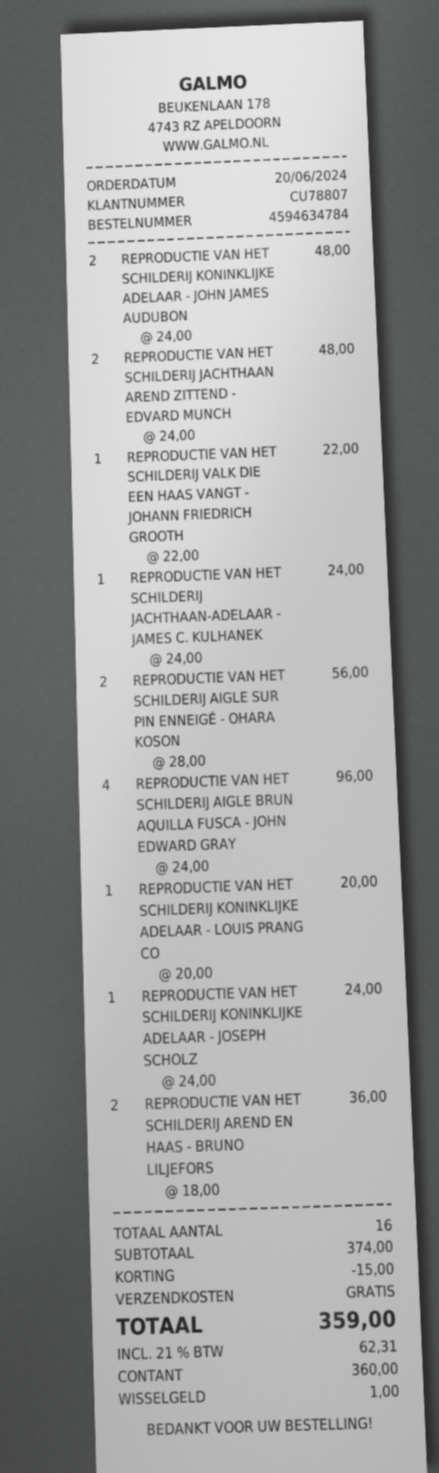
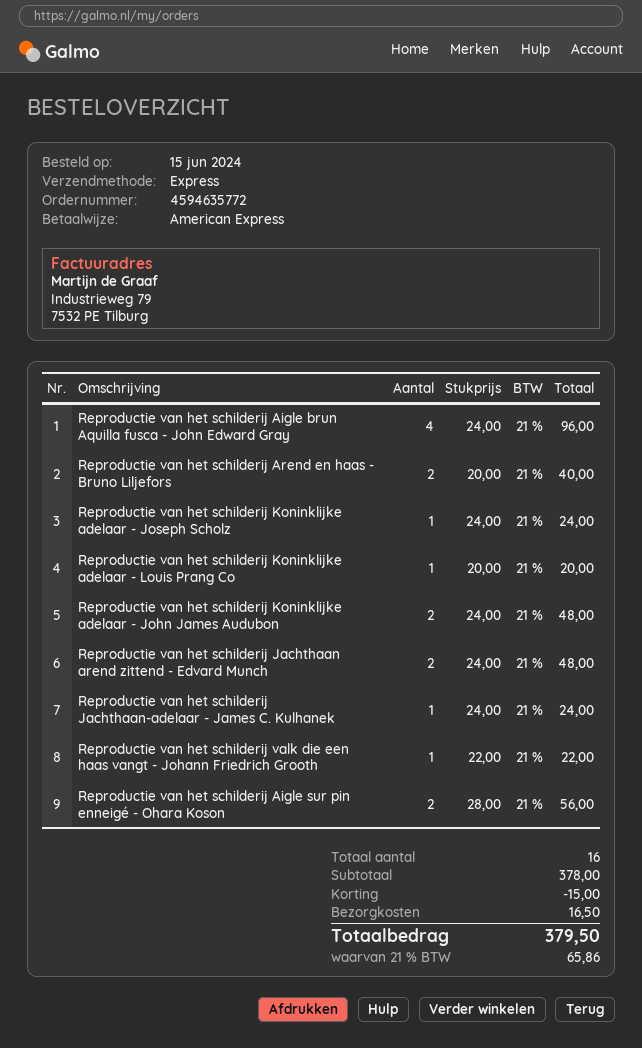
order number: 4594634784 -> 4594635772
order date: 2024-06-20 -> 2024-06-15
payment method: cash -> American Express
REPRODUCTIE VAN HET SCHILDERIJ AREND EN HAAS - BRUNO LILJEFORS: 2 x 18.00 = 36.00 -> 2 x 20.00 = 40.00
subtotal: 374.00 -> 378.00
shipping: 0.00 -> 16.50
tax: 21% = 62.31 -> 21% = 65.86
total: 359.00 -> 379.50

